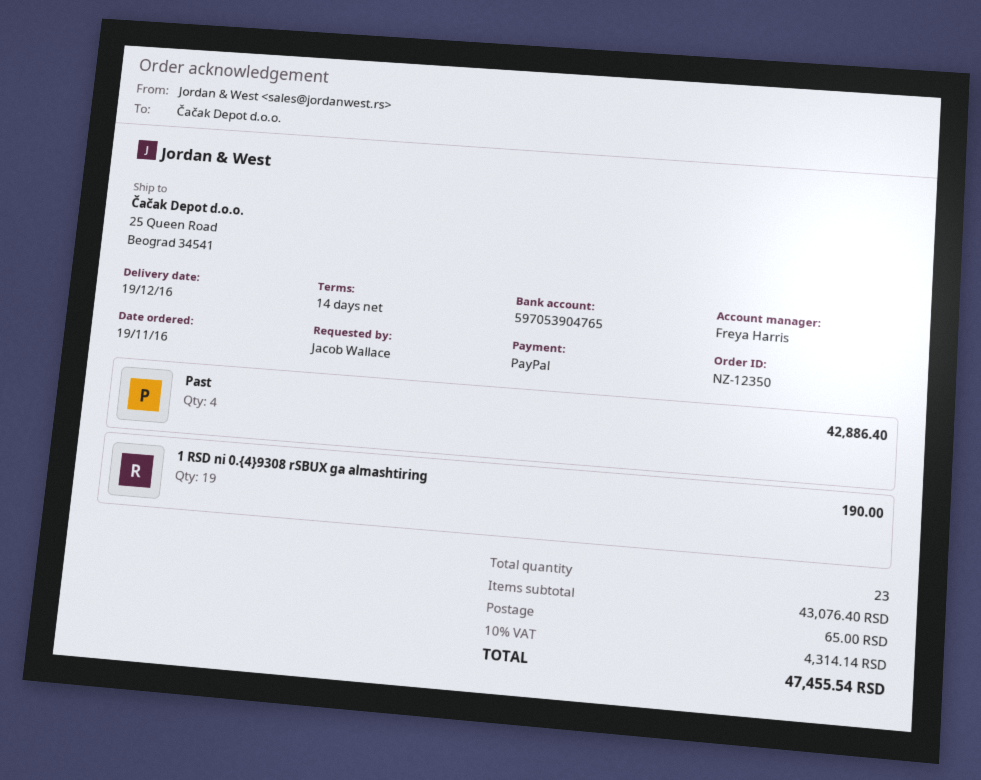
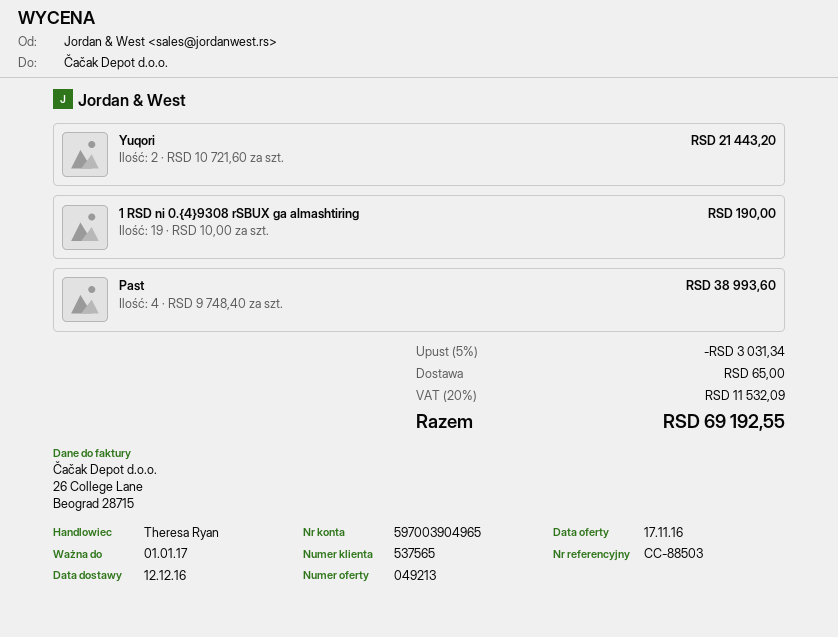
delivery date: 2016-12-19 -> 2016-12-12
sales rep: Freya Harris -> Theresa Ryan
bank account: 597053904765 -> 597003904965
Past: 4 for 42886.40 -> 4 for 38993.60
Yuqori: none -> 2 for 21443.20
discount: none -> 5% = 3031.34
tax: 10% = 4314.14 -> 20% = 11532.09
total: 47455.54 -> 69192.55

